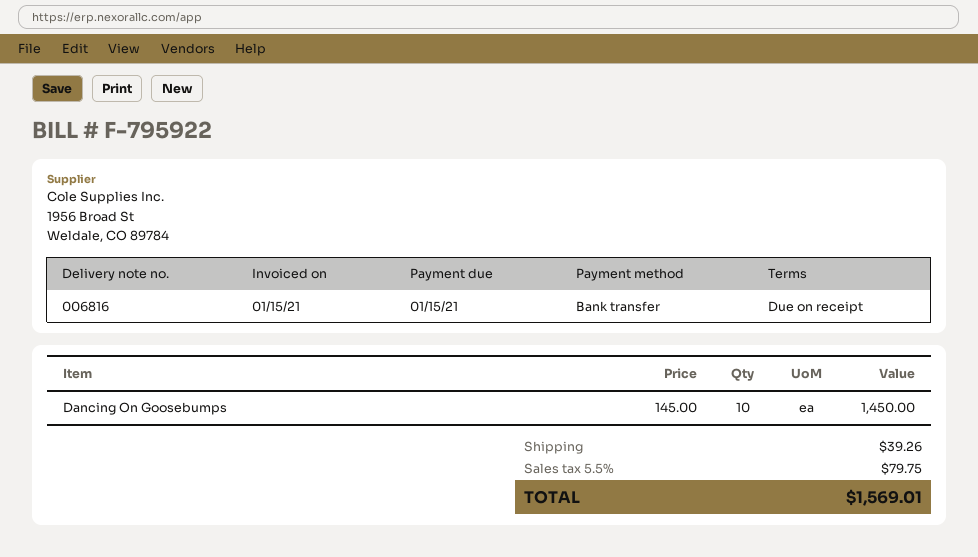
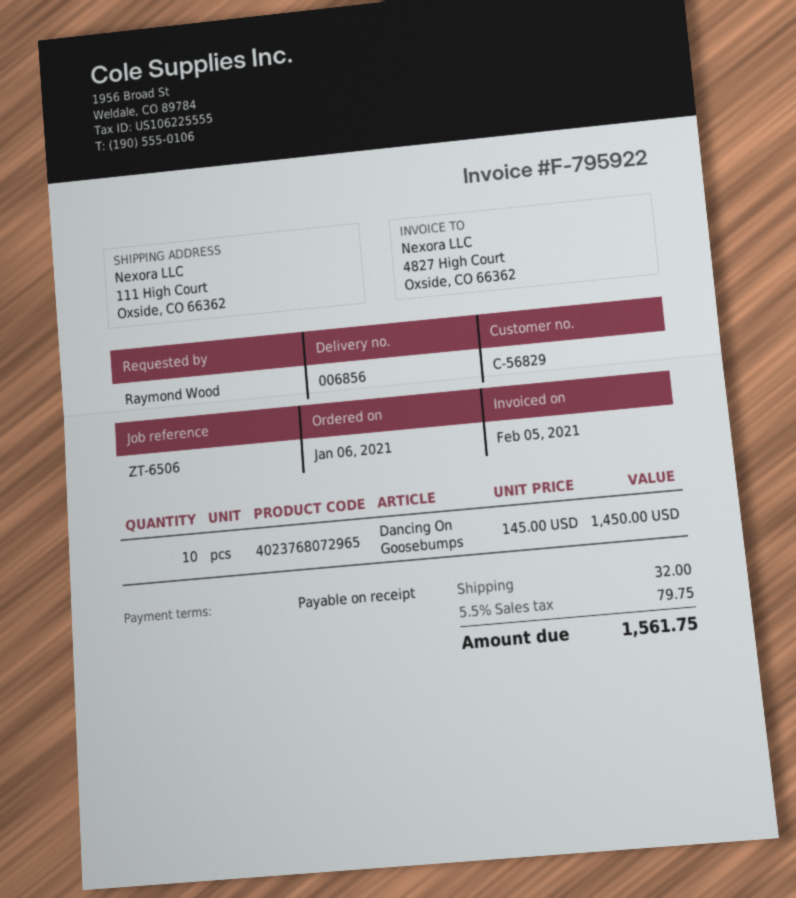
delivery note number: 006816 -> 006856
invoice date: 2021-01-15 -> 2021-02-05
shipping: 39.26 -> 32.00
total: 1569.01 -> 1561.75

